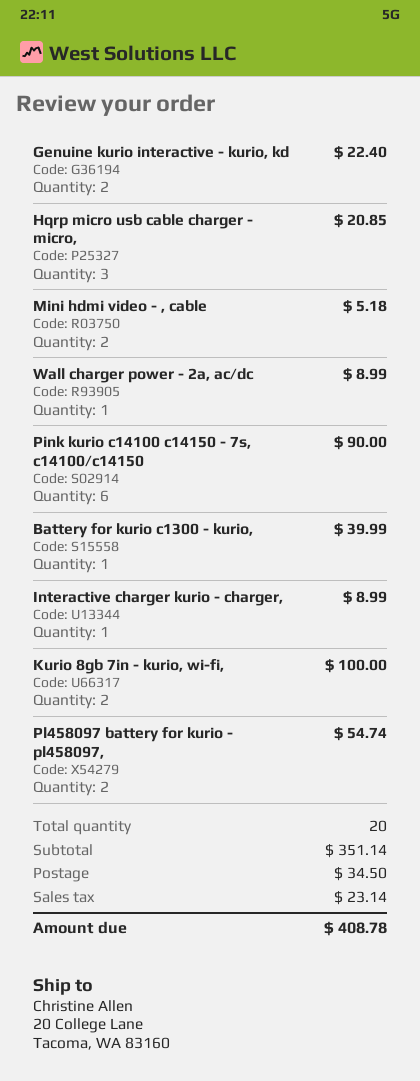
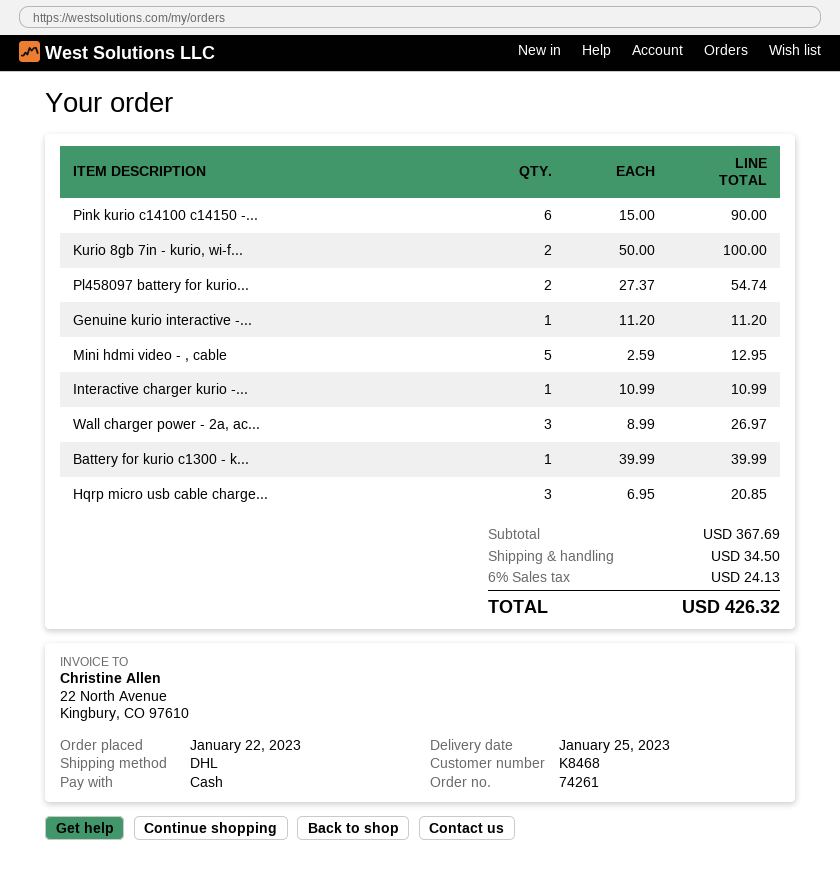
Genuine kurio interactive - kurio, kd: 2 for 22.40 -> 1 for 11.20
Mini hdmi video - , cable: 2 for 5.18 -> 5 for 12.95
Wall charger power - 2a, ac/dc: 1 for 8.99 -> 3 for 26.97
Interactive charger kurio - charger,: 1 for 8.99 -> 1 for 10.99
subtotal: 351.14 -> 367.69
tax: 23.14 -> 24.13
total: 408.78 -> 426.32

